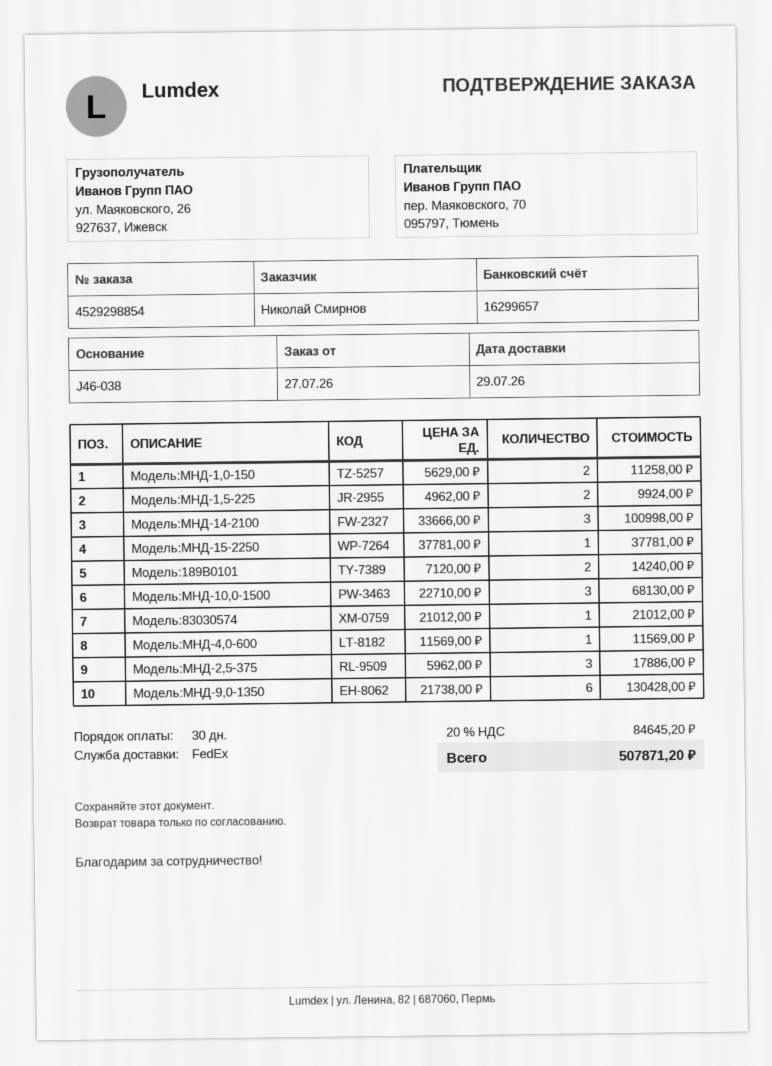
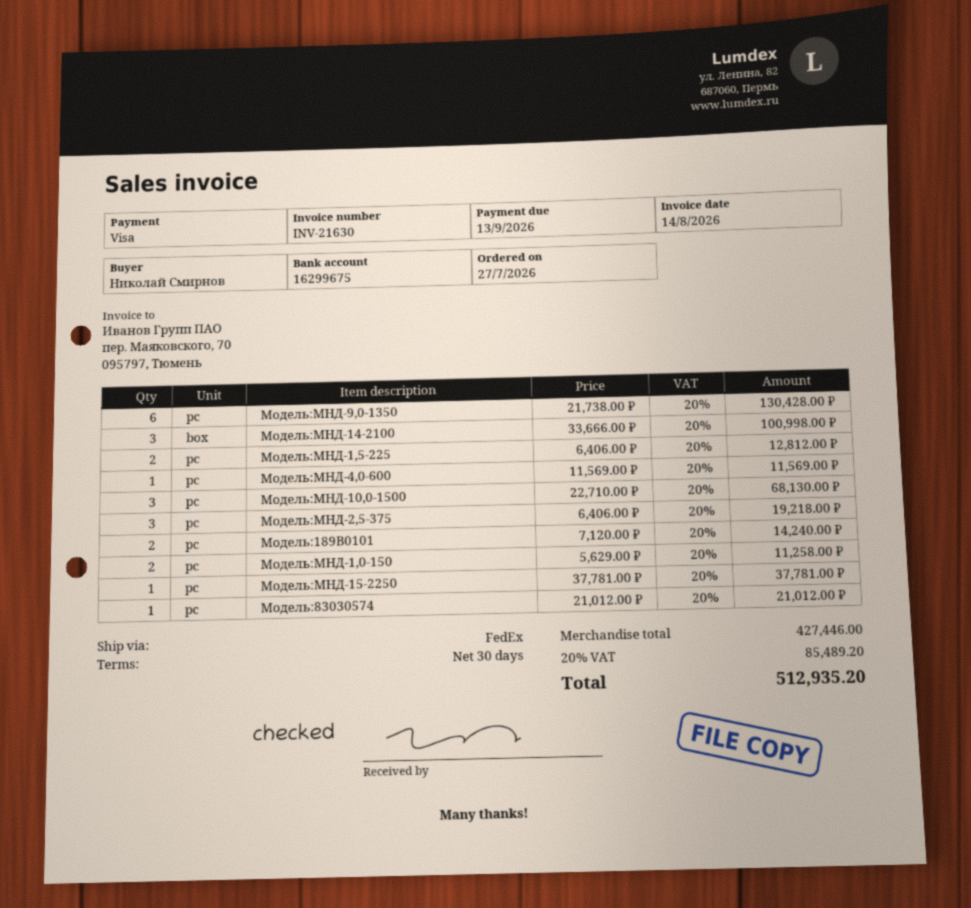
bank account: 16299657 -> 16299675
Модель:МНД-1,5-225: 2 x 4962.00 = 9924.00 -> 2 x 6406.00 = 12812.00
Модель:МНД-2,5-375: 3 x 5962.00 = 17886.00 -> 3 x 6406.00 = 19218.00
tax: 20% = 84645.20 -> 20% = 85489.20
total: 507871.20 -> 512935.20

